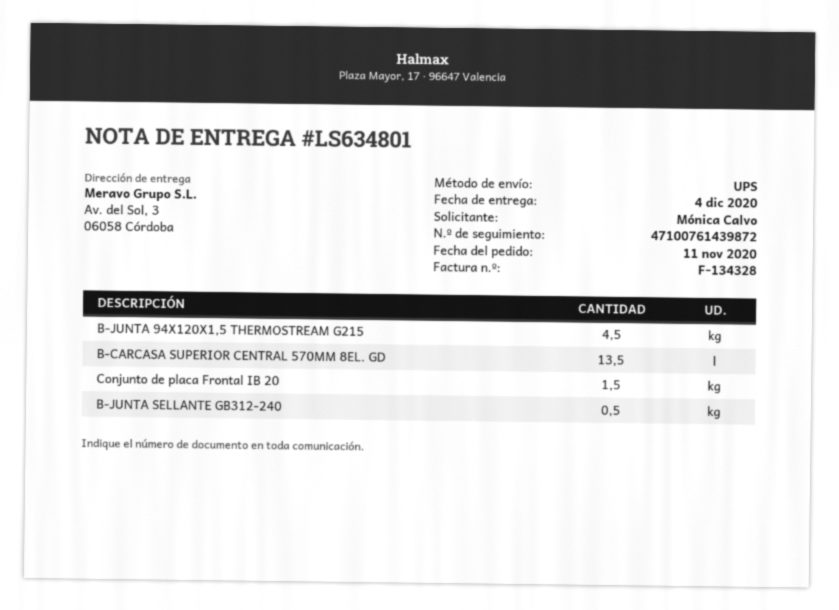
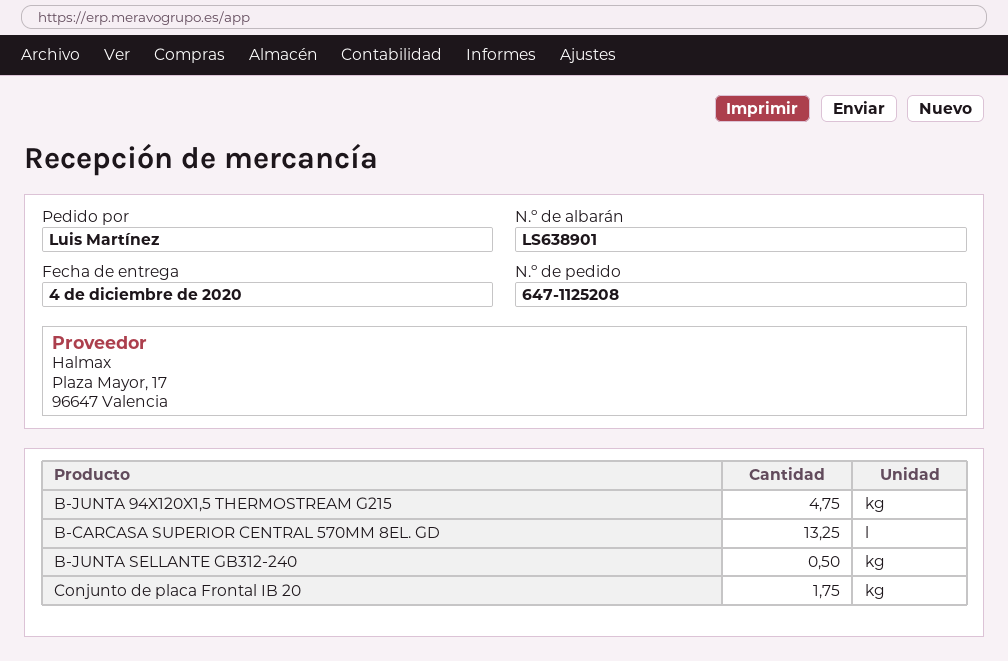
delivery note number: LS634801 -> LS638901
ordered by: Mónica Calvo -> Luis Martínez
B-JUNTA 94X120X1,5 THERMOSTREAM G215: 4.5 -> 4.75
B-CARCASA SUPERIOR CENTRAL 570MM 8EL. GD: 13.5 -> 13.25
Conjunto de placa Frontal IB 20: 1.5 -> 1.75

